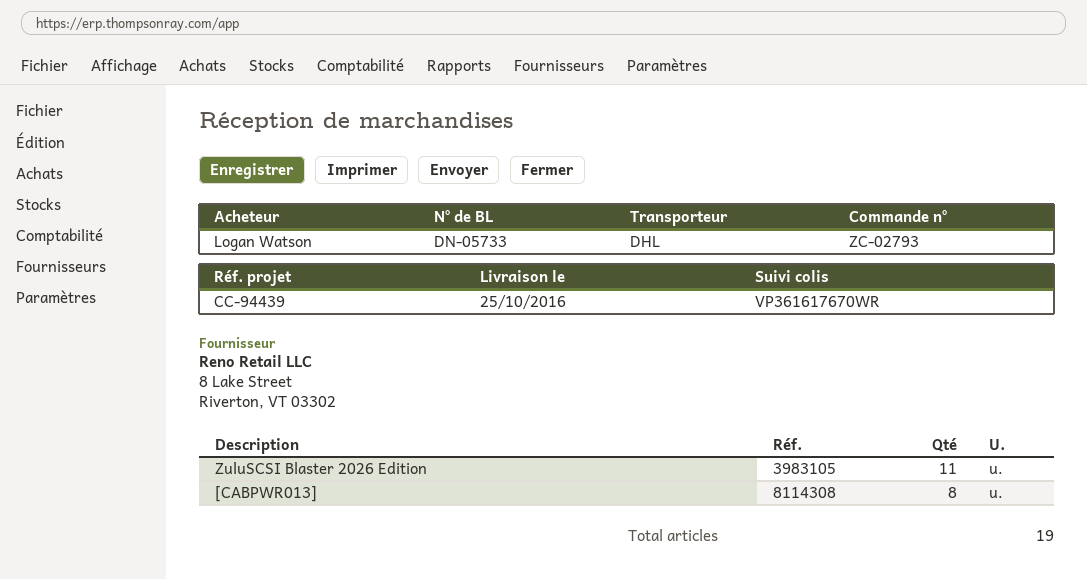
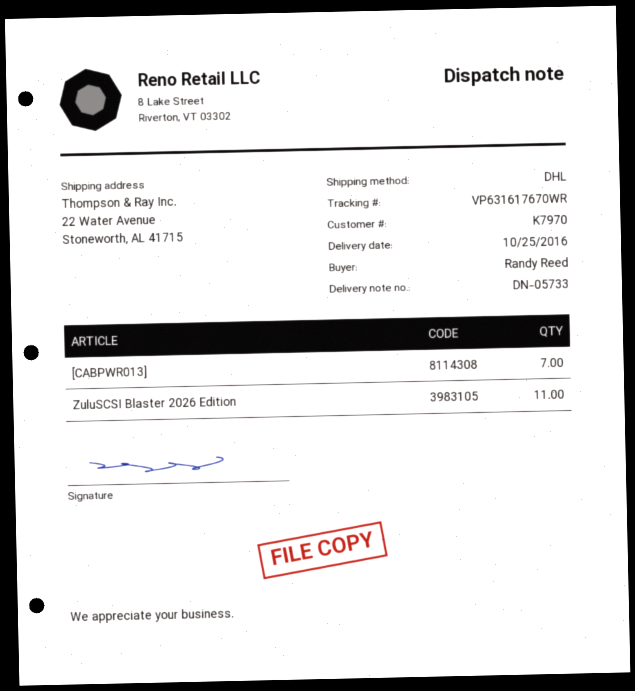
ordered by: Logan Watson -> Randy Reed
tracking number: VP361617670WR -> VP631617670WR
[CABPWR013]: 8 -> 7

